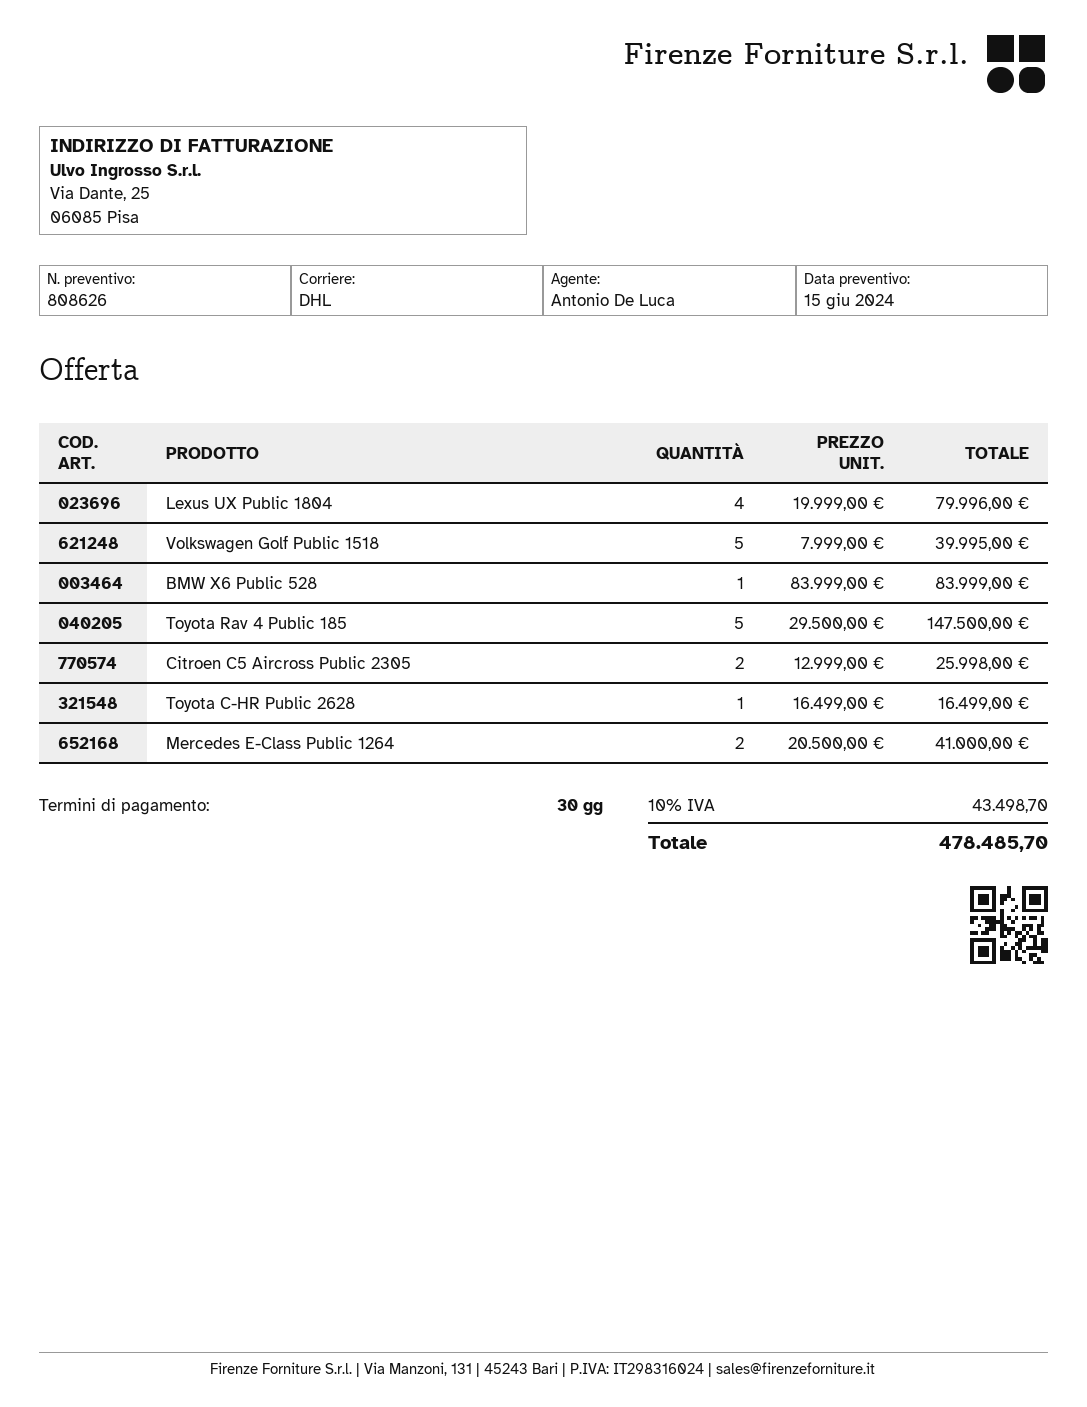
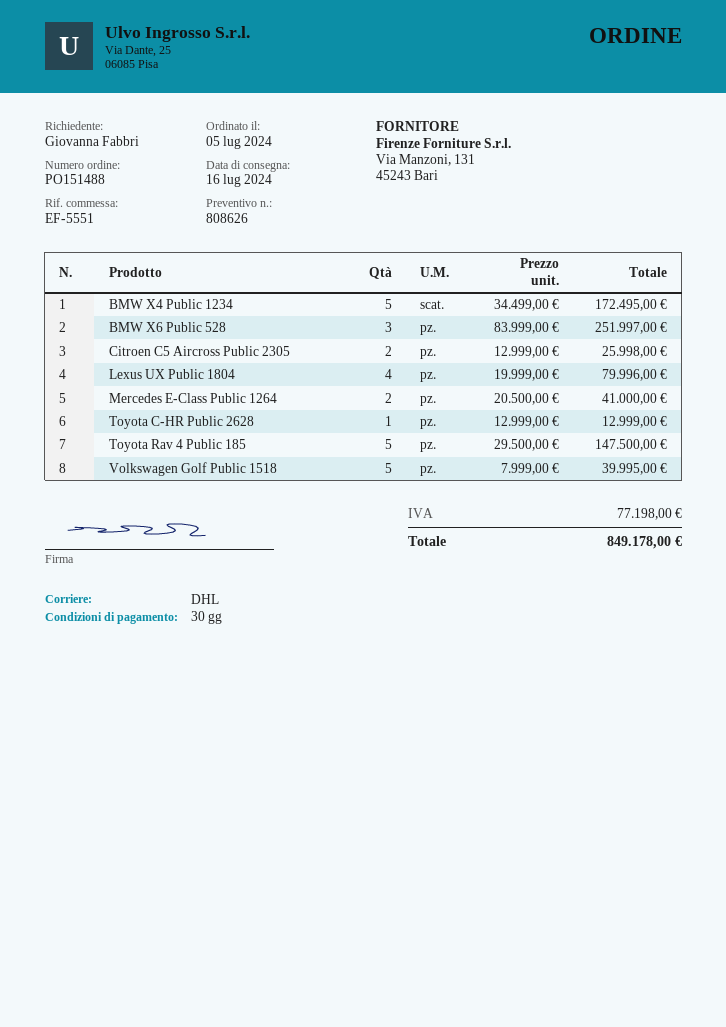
BMW X6 Public 528: 1 x 83999.00 = 83999.00 -> 3 x 83999.00 = 251997.00
Toyota C-HR Public 2628: 1 x 16499.00 = 16499.00 -> 1 x 12999.00 = 12999.00
BMW X4 Public 1234: none -> 5 x 34499.00 = 172495.00
tax: 43498.70 -> 77198.00
total: 478485.70 -> 849178.00

